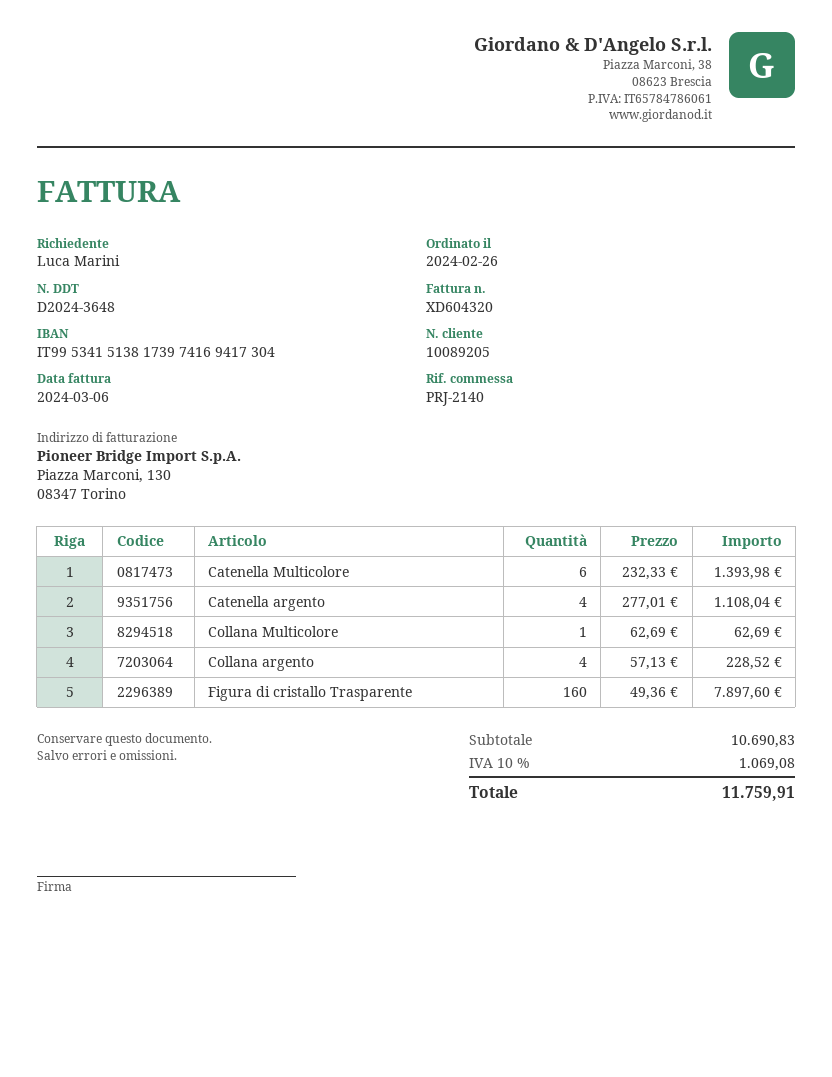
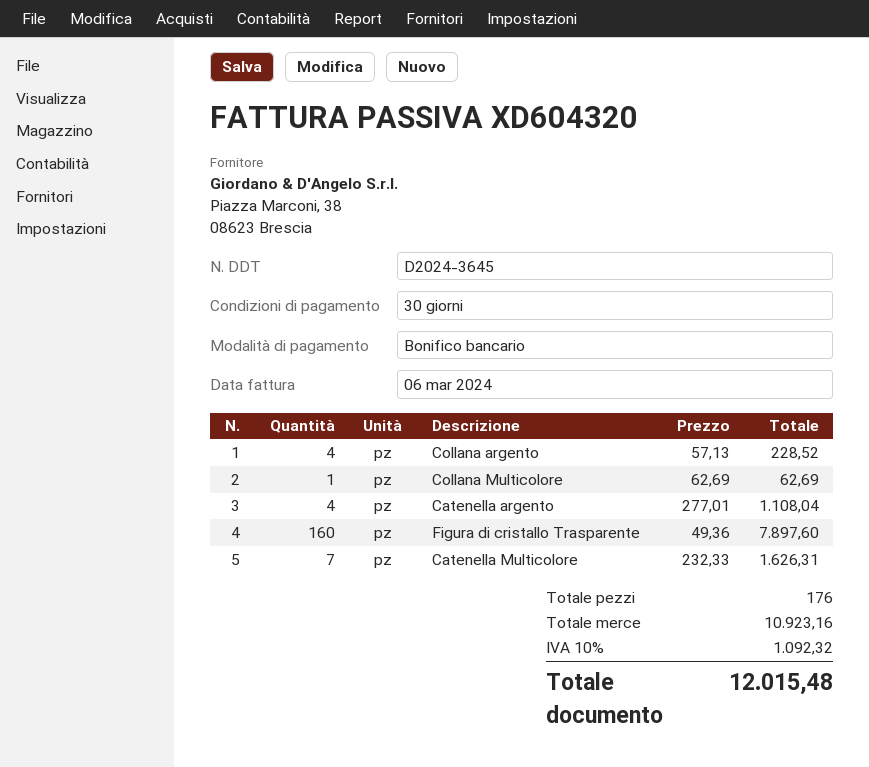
delivery note number: D2024-3648 -> D2024-3645
Catenella Multicolore: 6 x 232.33 = 1393.98 -> 7 x 232.33 = 1626.31
subtotal: 10690.83 -> 10923.16
tax: 10% = 1069.08 -> 10% = 1092.32
total: 11759.91 -> 12015.48

